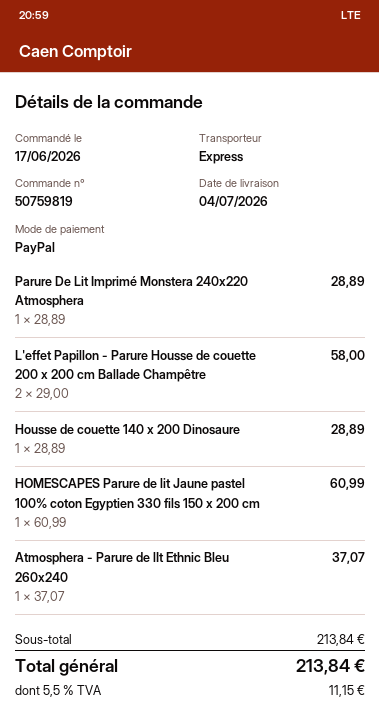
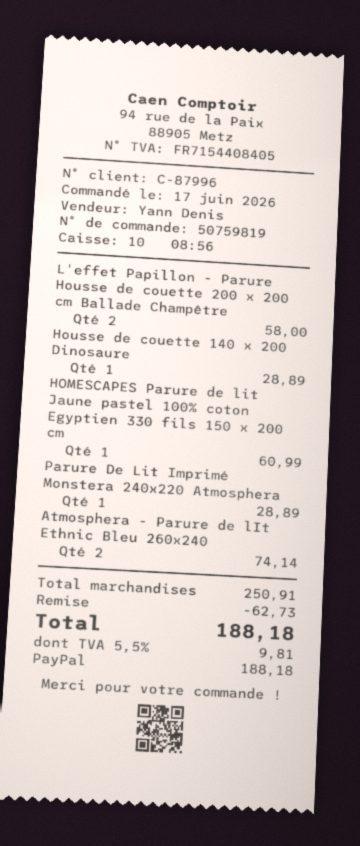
Atmosphera - Parure de lIt Ethnic Bleu 260x240: 1 for 37.07 -> 2 for 74.14
subtotal: 213.84 -> 250.91
discount: none -> 62.73
tax: 5.5% = 11.15 -> 5.5% = 9.81
total: 213.84 -> 188.18

